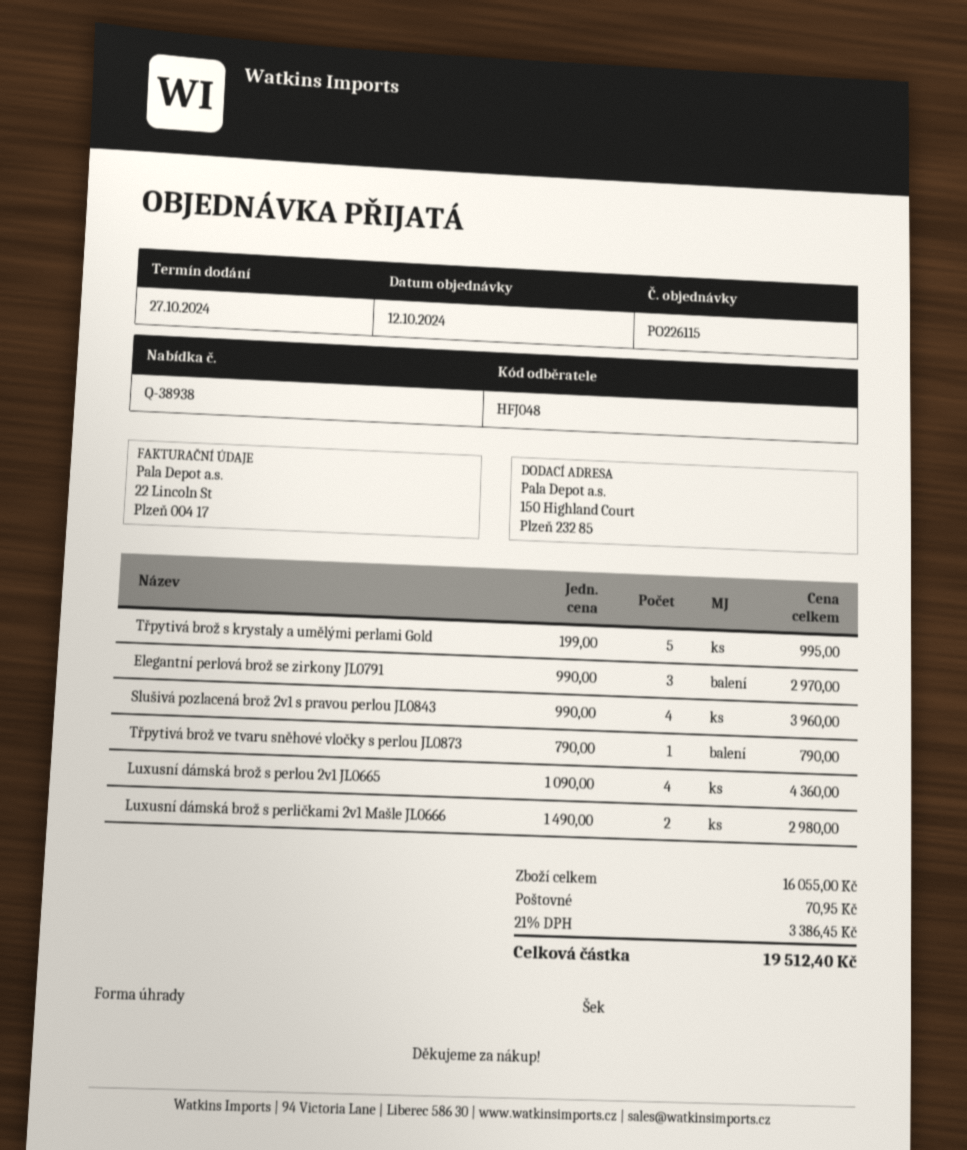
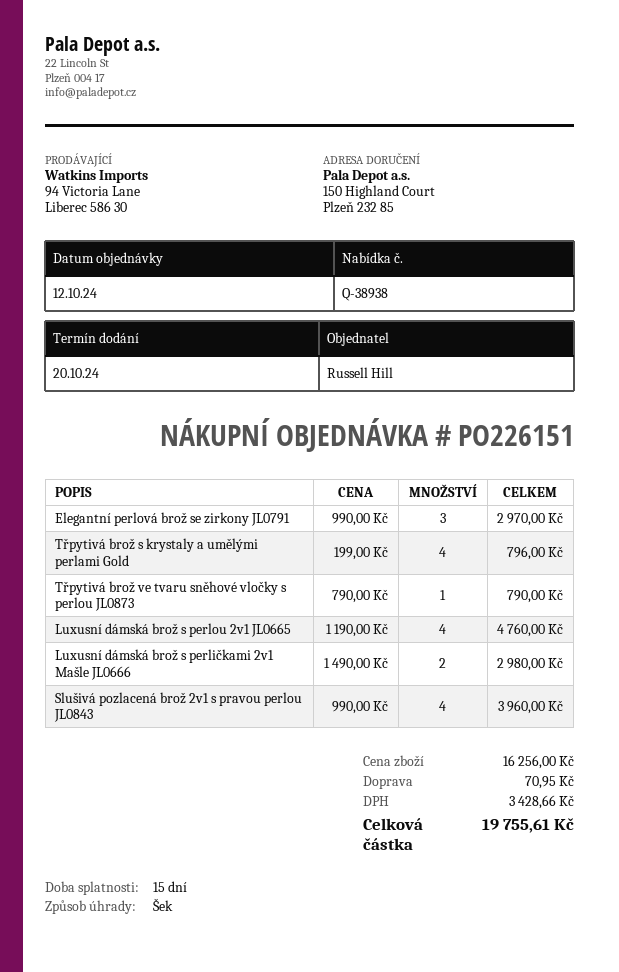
order number: PO226115 -> PO226151
delivery date: 2024-10-27 -> 2024-10-20
Třpytivá brož s krystaly a umělými perlami Gold: 5 x 199.00 = 995.00 -> 4 x 199.00 = 796.00
Luxusní dámská brož s perlou 2v1 JL0665: 4 x 1090.00 = 4360.00 -> 4 x 1190.00 = 4760.00
subtotal: 16055.00 -> 16256.00
tax: 3386.45 -> 3428.66
total: 19512.40 -> 19755.61

